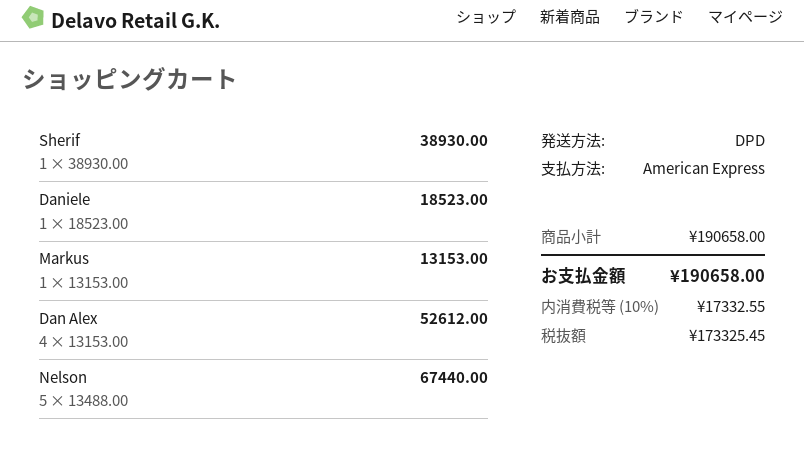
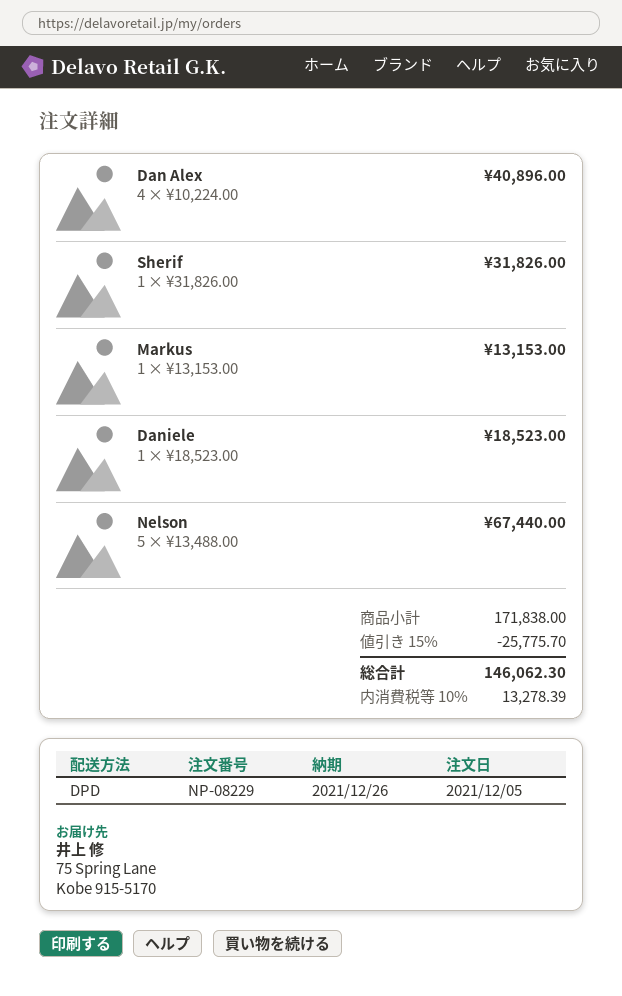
Sherif: 1 x 38930.00 = 38930.00 -> 1 x 31826.00 = 31826.00
Dan Alex: 4 x 13153.00 = 52612.00 -> 4 x 10224.00 = 40896.00
subtotal: 190658.00 -> 171838.00
discount: none -> 15% = 25775.70
tax: 10% = 17332.55 -> 10% = 13278.39
total: 190658.00 -> 146062.30

